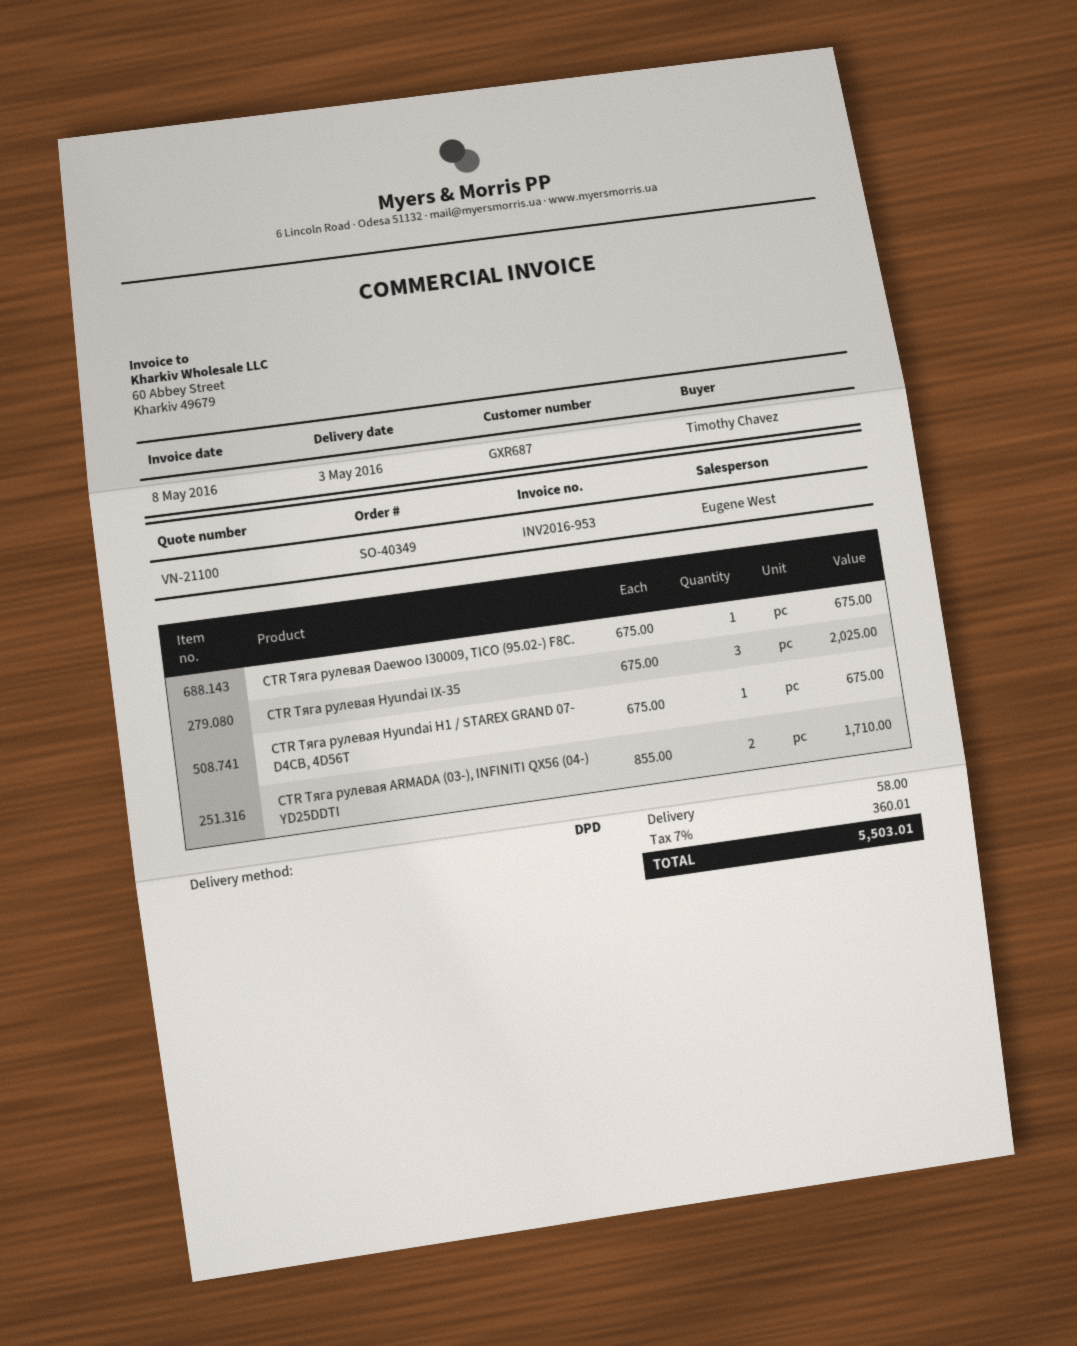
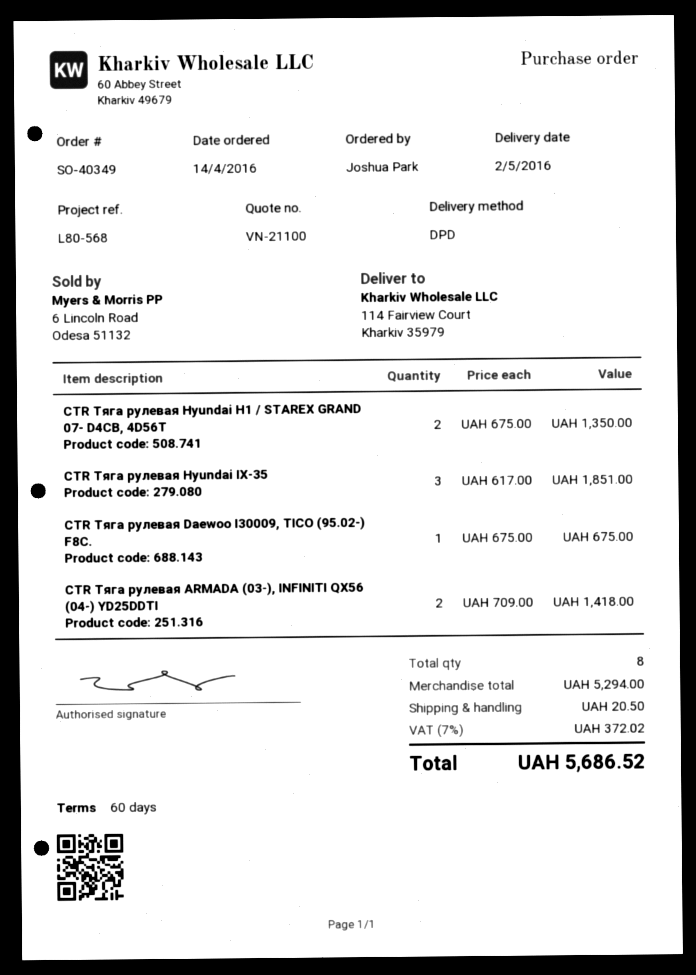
delivery date: 2016-05-03 -> 2016-05-02
ordered by: Timothy Chavez -> Joshua Park
CTR Тяга рулевая Hyundai IX-35: 3 x 675.00 = 2025.00 -> 3 x 617.00 = 1851.00
CTR Тяга рулевая Hyundai H1 / STAREX GRAND 07- D4CB, 4D56T: 1 x 675.00 = 675.00 -> 2 x 675.00 = 1350.00
CTR Тяга рулевая ARMADA (03-), INFINITI QX56 (04-) YD25DDTI: 2 x 855.00 = 1710.00 -> 2 x 709.00 = 1418.00
shipping: 58.00 -> 20.50
tax: 7% = 360.01 -> 7% = 372.02
total: 5503.01 -> 5686.52

